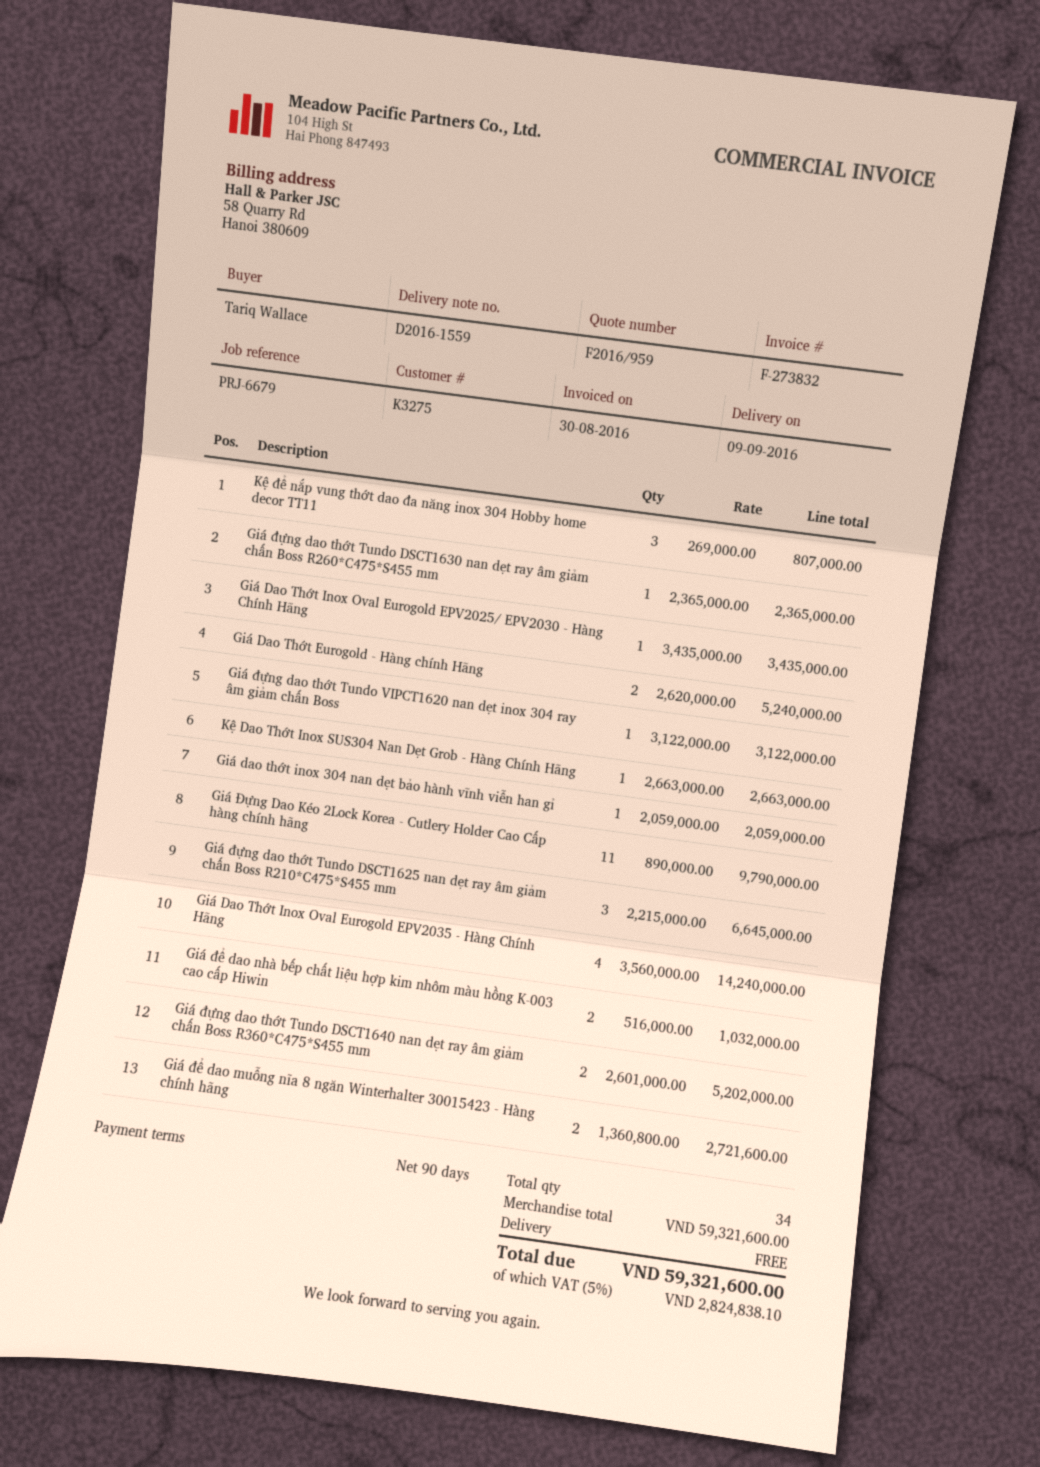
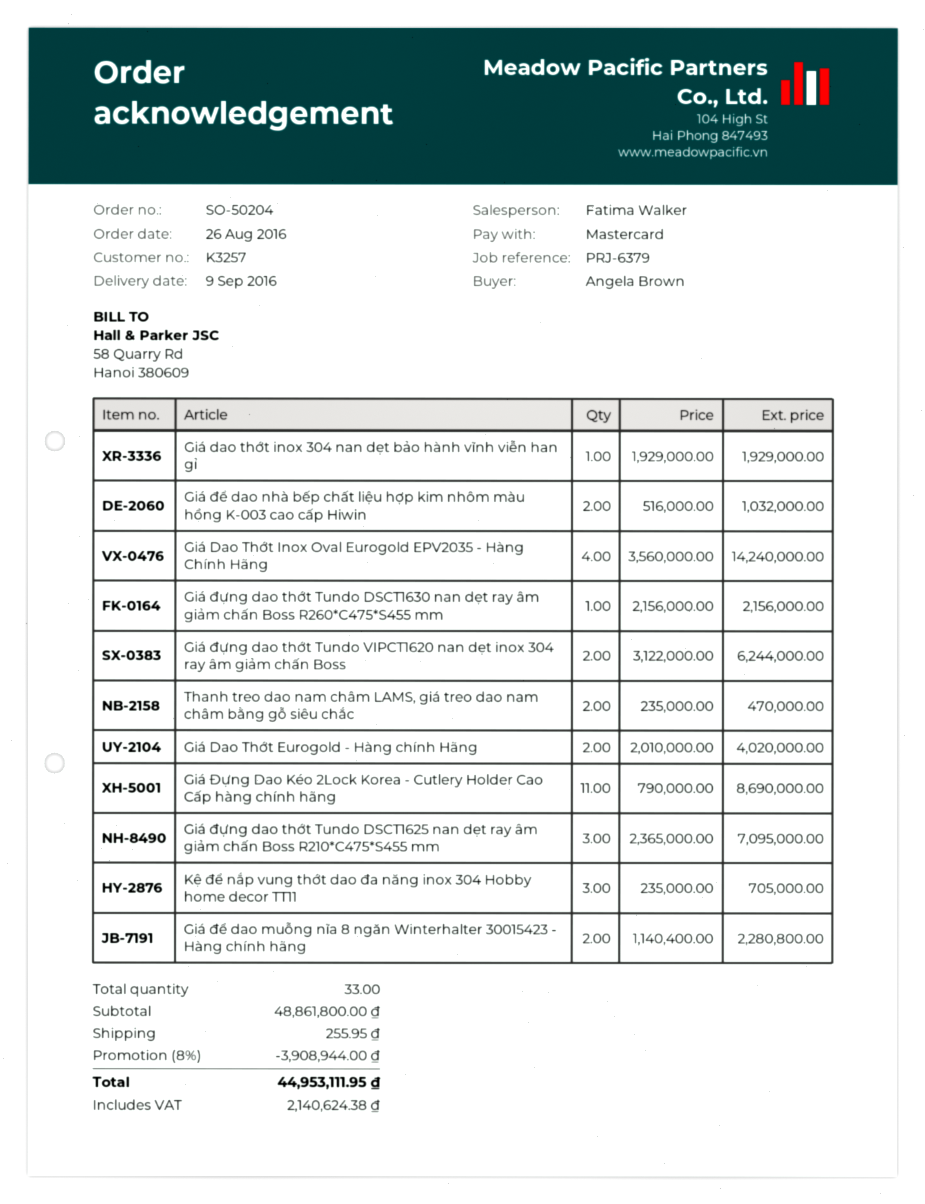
customer number: K3275 -> K3257
reference: PRJ-6679 -> PRJ-6379
ordered by: Tariq Wallace -> Angela Brown
Kệ để nắp vung thớt dao đa năng inox 304 Hobby home decor TT11: 3 x 269000.00 = 807000.00 -> 3 x 235000.00 = 705000.00
Giá đựng dao thớt Tundo DSCT1630 nan dẹt ray âm giảm chấn Boss R260*C475*S455 mm: 1 x 2365000.00 = 2365000.00 -> 1 x 2156000.00 = 2156000.00
Giá Dao Thớt Inox Oval Eurogold EPV2025/ EPV2030 - Hàng Chính Hãng: 1 x 3435000.00 = 3435000.00 -> none
Giá Dao Thớt Eurogold - Hàng chính Hãng: 2 x 2620000.00 = 5240000.00 -> 2 x 2010000.00 = 4020000.00
Giá đựng dao thớt Tundo VIPCT1620 nan dẹt inox 304 ray âm giảm chấn Boss: 1 x 3122000.00 = 3122000.00 -> 2 x 3122000.00 = 6244000.00
Kệ Dao Thớt Inox SUS304 Nan Dẹt Grob - Hàng Chính Hãng: 1 x 2663000.00 = 2663000.00 -> none
Giá dao thớt inox 304 nan dẹt bảo hành vĩnh viễn han gỉ: 1 x 2059000.00 = 2059000.00 -> 1 x 1929000.00 = 1929000.00
Giá Đựng Dao Kéo 2Lock Korea - Cutlery Holder Cao Cấp hàng chính hãng: 11 x 890000.00 = 9790000.00 -> 11 x 790000.00 = 8690000.00
Giá đựng dao thớt Tundo DSCT1625 nan dẹt ray âm giảm chấn Boss R210*C475*S455 mm: 3 x 2215000.00 = 6645000.00 -> 3 x 2365000.00 = 7095000.00
Giá đựng dao thớt Tundo DSCT1640 nan dẹt ray âm giảm chấn Boss R360*C475*S455 mm: 2 x 2601000.00 = 5202000.00 -> none
Giá để dao muỗng nĩa 8 ngăn Winterhalter 30015423 - Hàng chính hãng: 2 x 1360800.00 = 2721600.00 -> 2 x 1140400.00 = 2280800.00
Thanh treo dao nam châm LAMS, giá treo dao nam châm bằng gỗ siêu chắc: none -> 2 x 235000.00 = 470000.00
total quantity: 34 -> 33
subtotal: 59321600.00 -> 48861800.00
discount: none -> 8% = 3908944.00
shipping: 0.00 -> 255.95
tax: 2824838.10 -> 2140624.38
total: 59321600.00 -> 44953111.95

